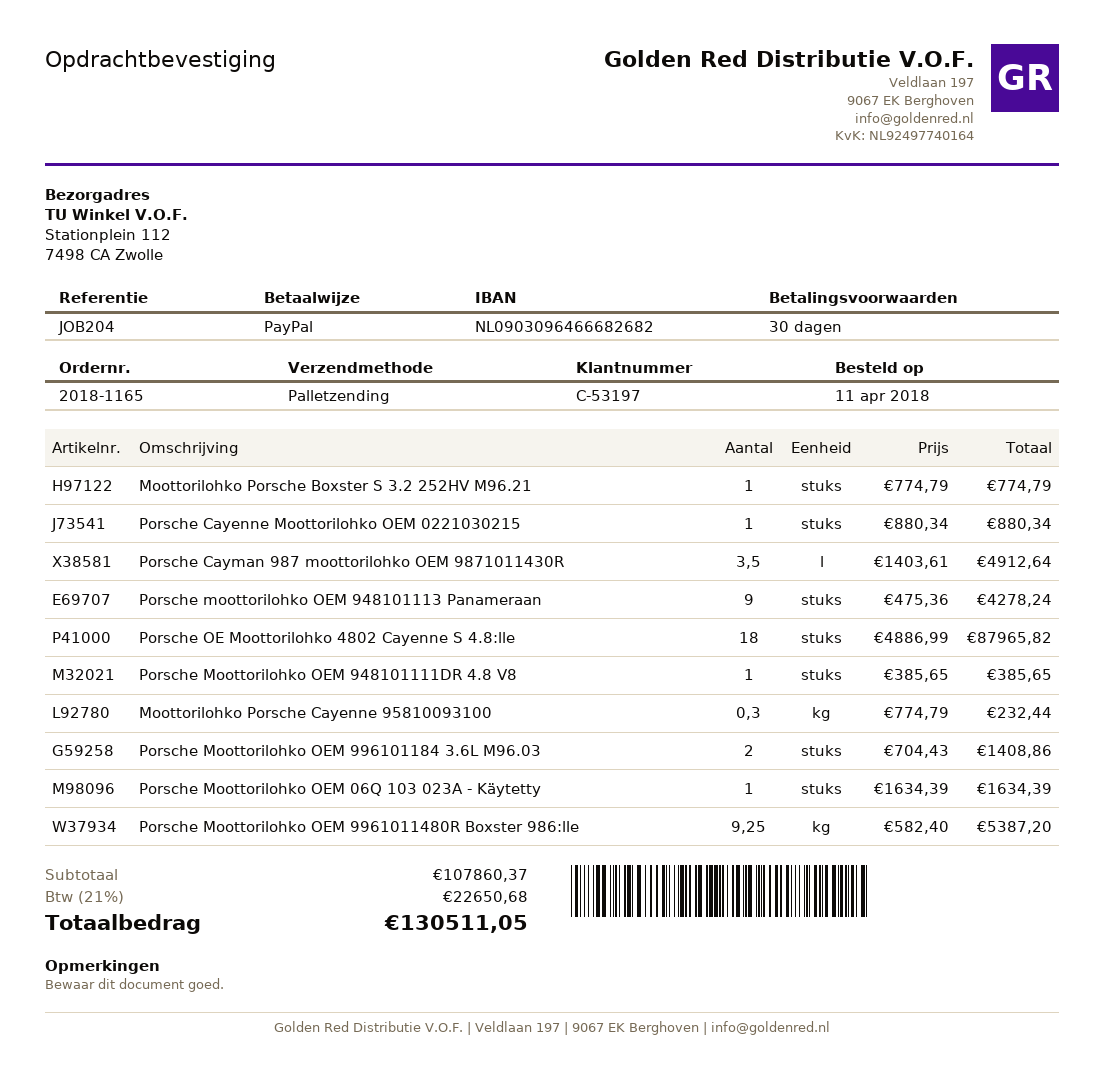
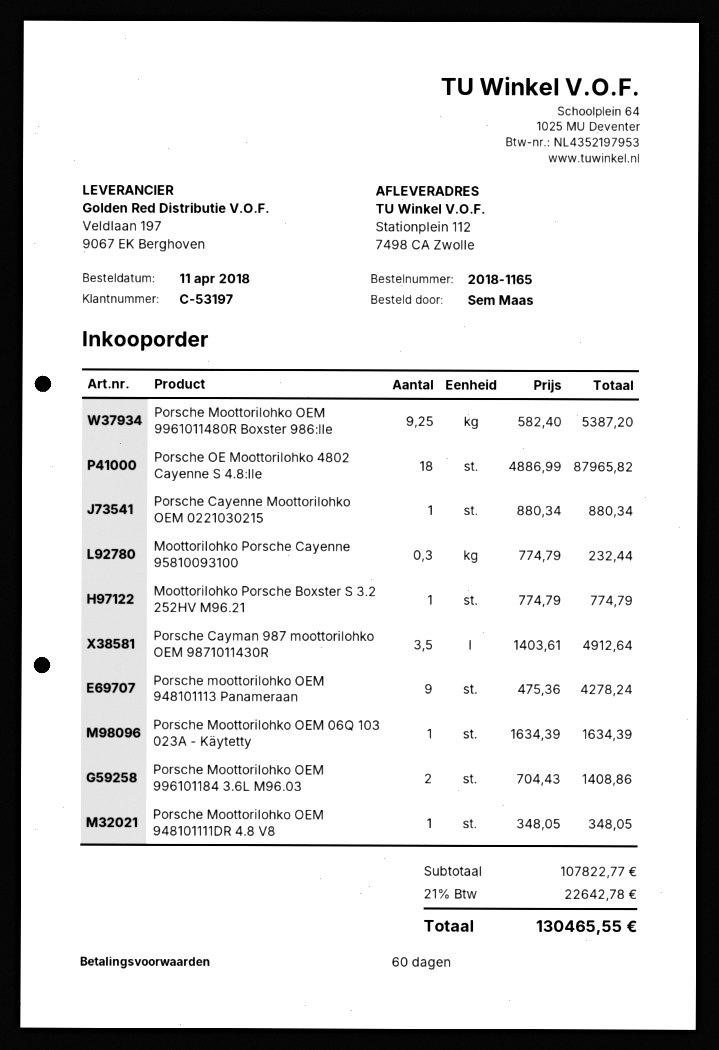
payment terms: 30 days -> 60 days
Porsche Moottorilohko OEM 948101111DR 4.8 V8: 1 x 385.65 = 385.65 -> 1 x 348.05 = 348.05
subtotal: 107860.37 -> 107822.77
tax: 21% = 22650.68 -> 21% = 22642.78
total: 130511.05 -> 130465.55

